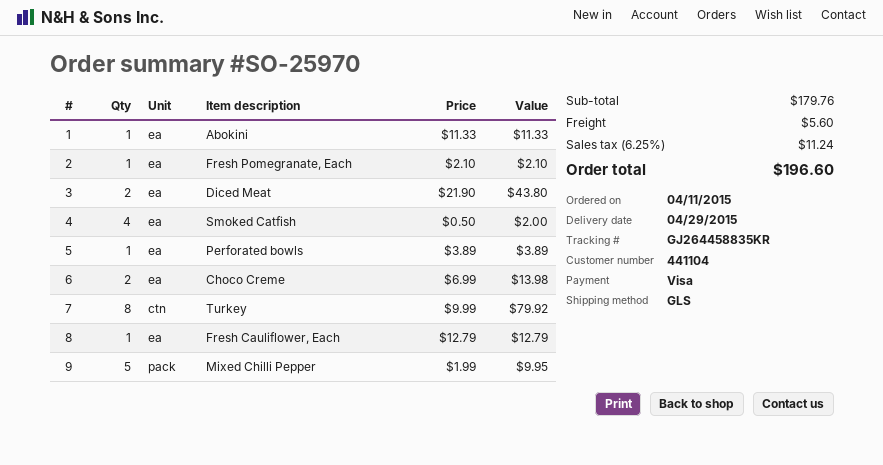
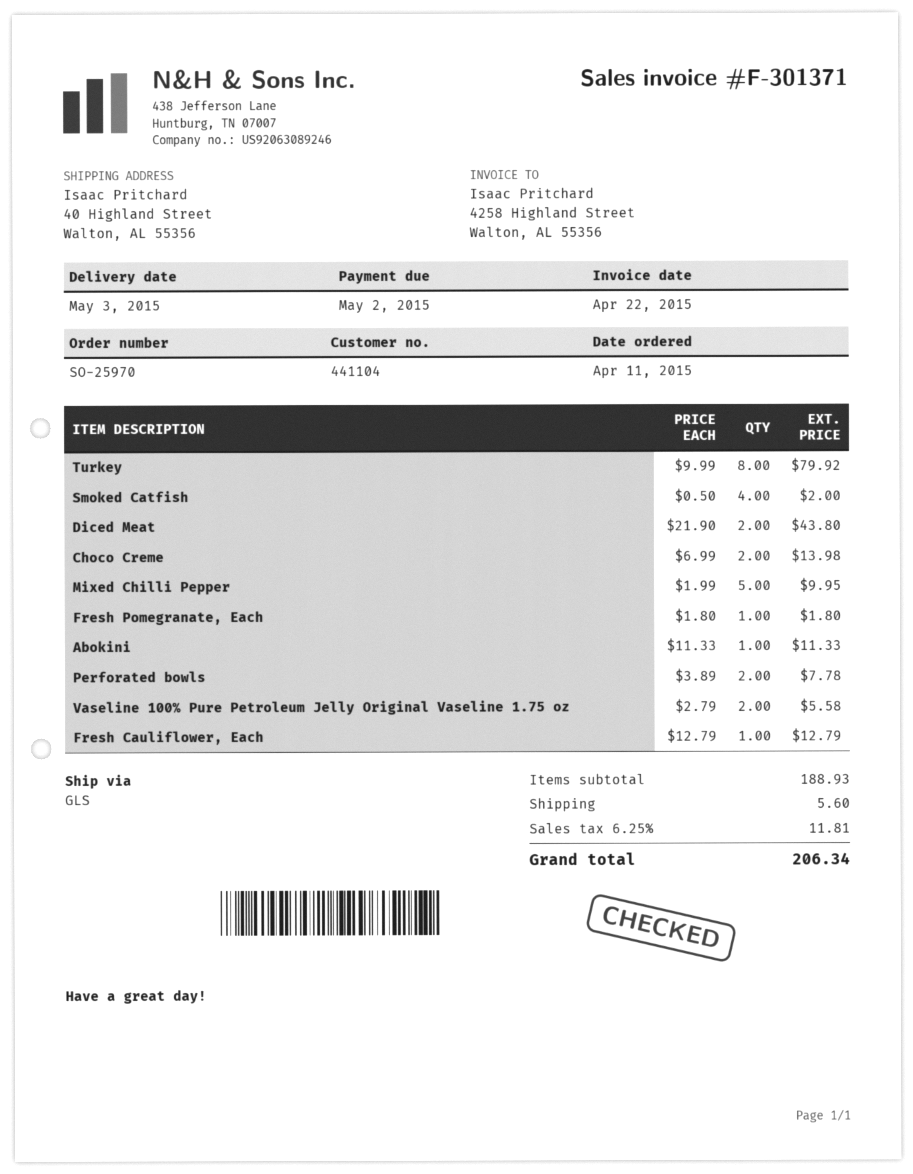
delivery date: 2015-04-29 -> 2015-05-03
Fresh Pomegranate, Each: 1 x 2.10 = 2.10 -> 1 x 1.80 = 1.80
Perforated bowls: 1 x 3.89 = 3.89 -> 2 x 3.89 = 7.78
Vaseline 100% Pure Petroleum Jelly Original Vaseline 1.75 oz: none -> 2 x 2.79 = 5.58
subtotal: 179.76 -> 188.93
tax: 6.25% = 11.24 -> 6.25% = 11.81
total: 196.60 -> 206.34

